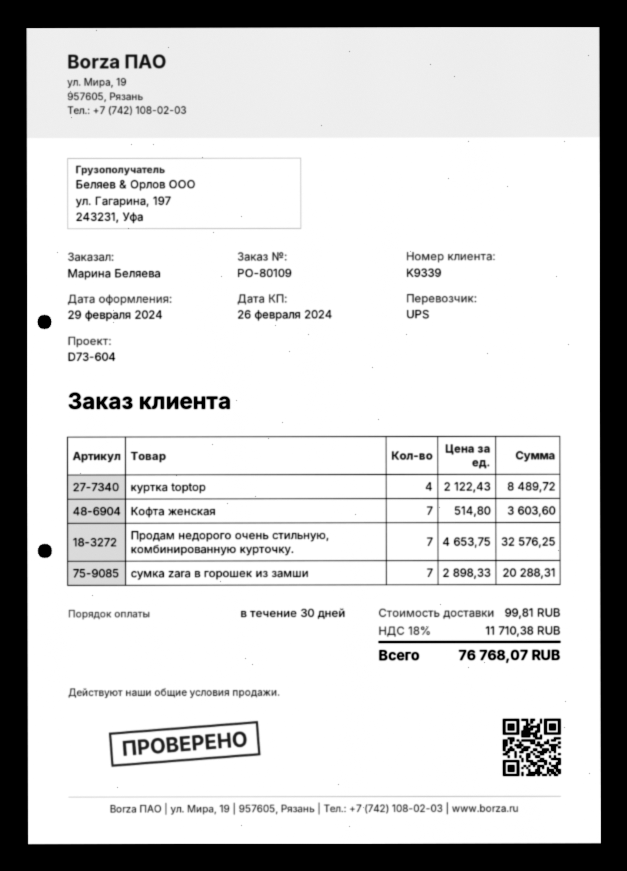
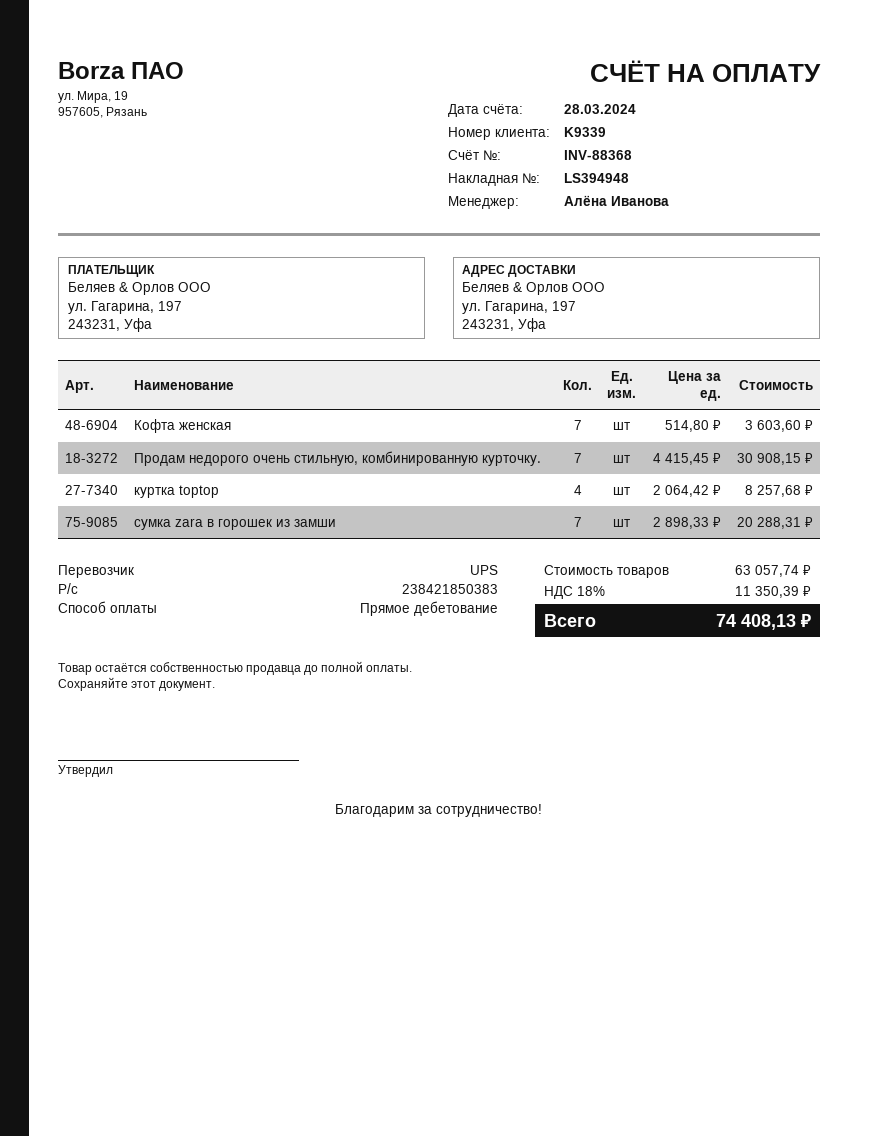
куртка toptop: 4 x 2122.43 = 8489.72 -> 4 x 2064.42 = 8257.68
Продам недорого очень стильную, комбинированную курточку.: 7 x 4653.75 = 32576.25 -> 7 x 4415.45 = 30908.15
shipping: 99.81 -> none
tax: 18% = 11710.38 -> 18% = 11350.39
total: 76768.07 -> 74408.13

